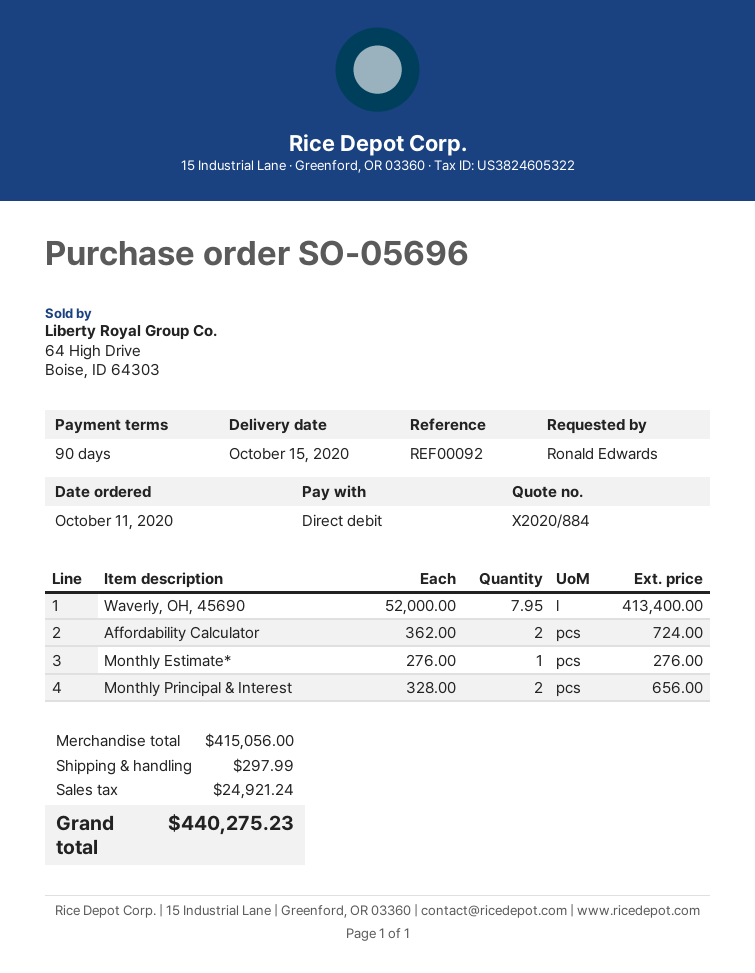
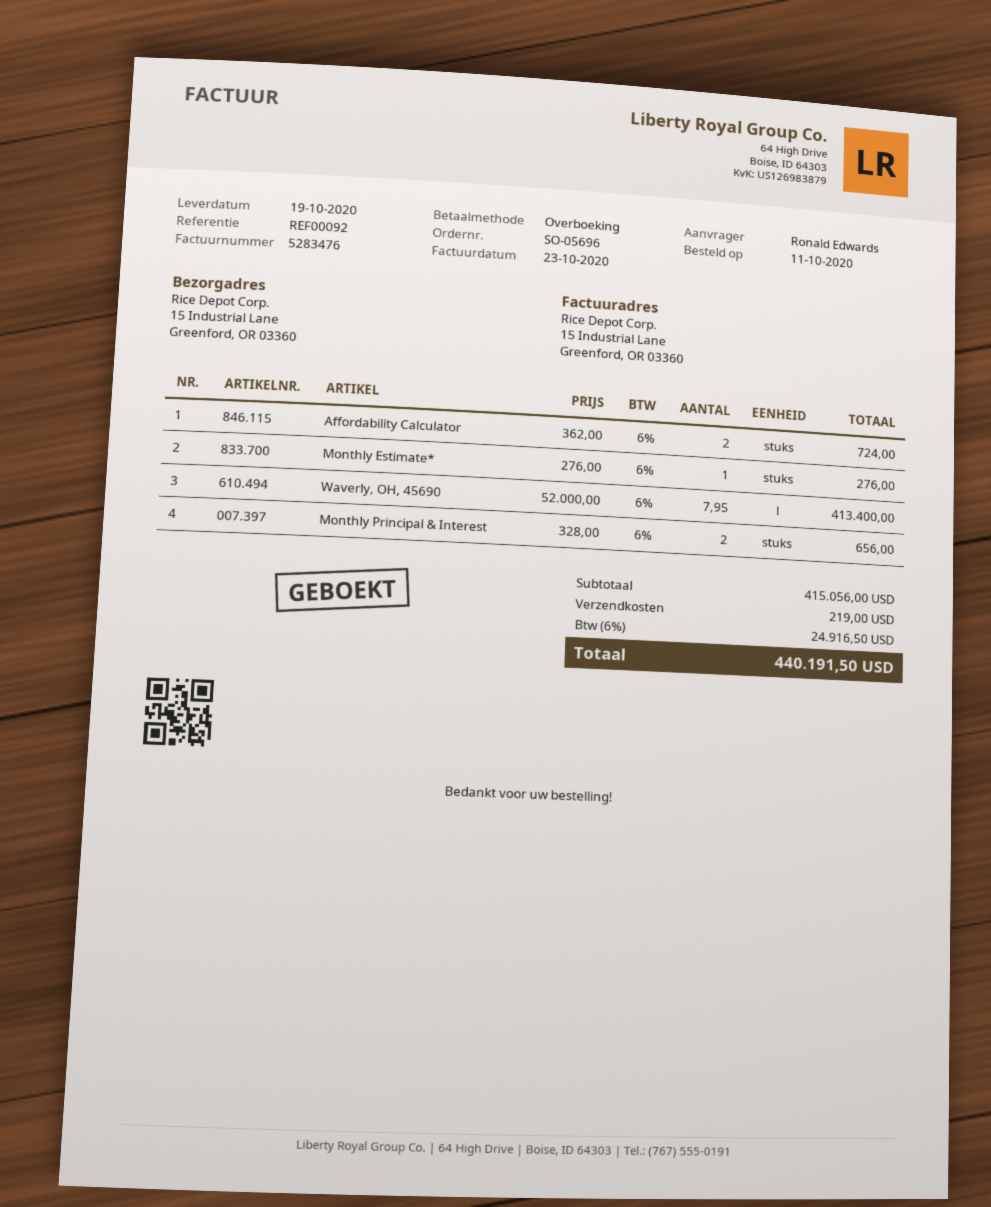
delivery date: 2020-10-15 -> 2020-10-19
payment method: direct debit -> bank transfer
shipping: 297.99 -> 219.00
tax: 24921.24 -> 24916.50
total: 440275.23 -> 440191.50

